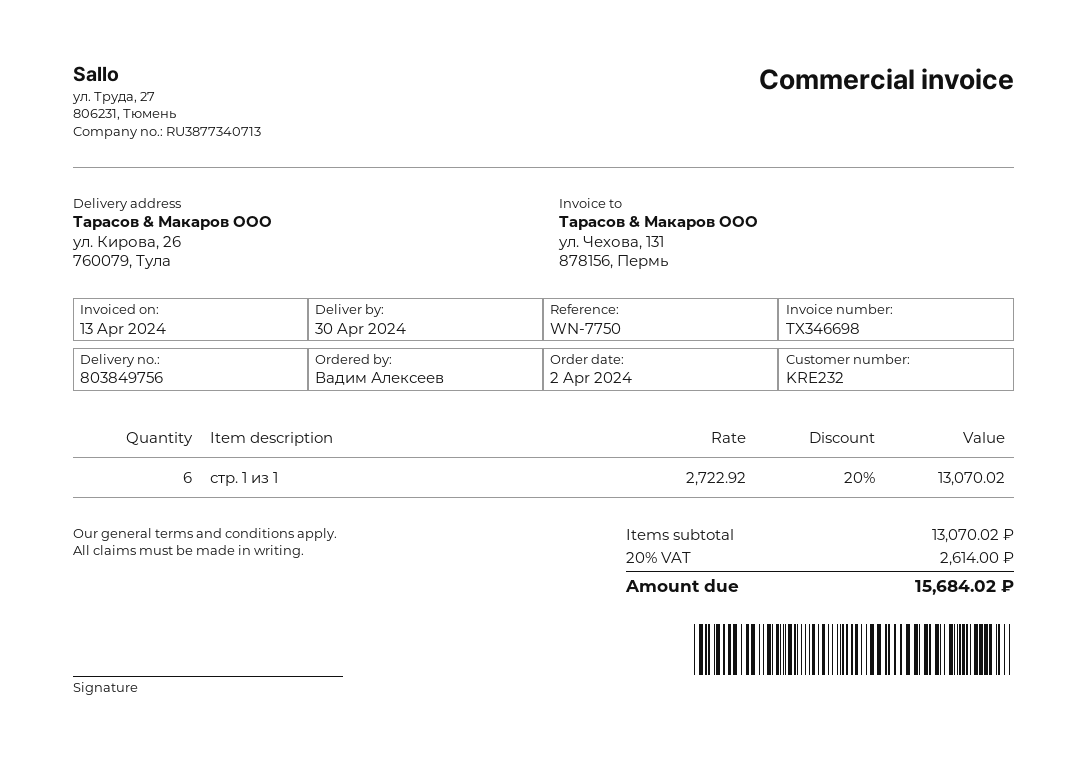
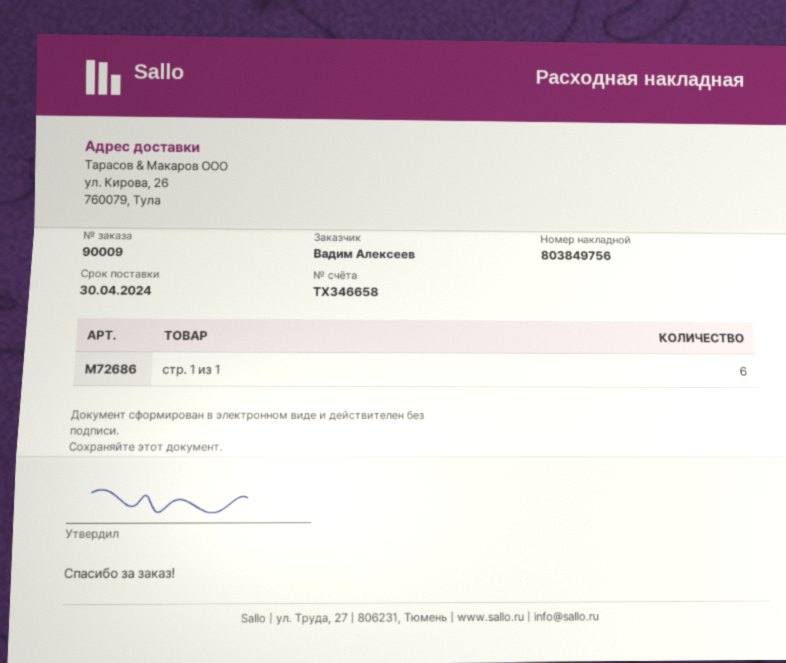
invoice number: TX346698 -> TX346658

